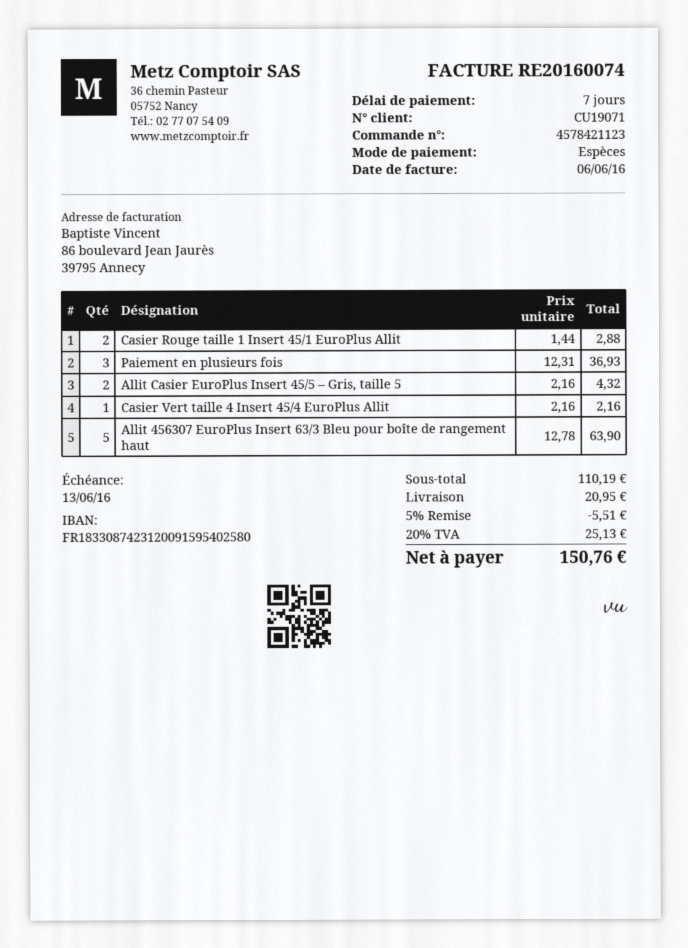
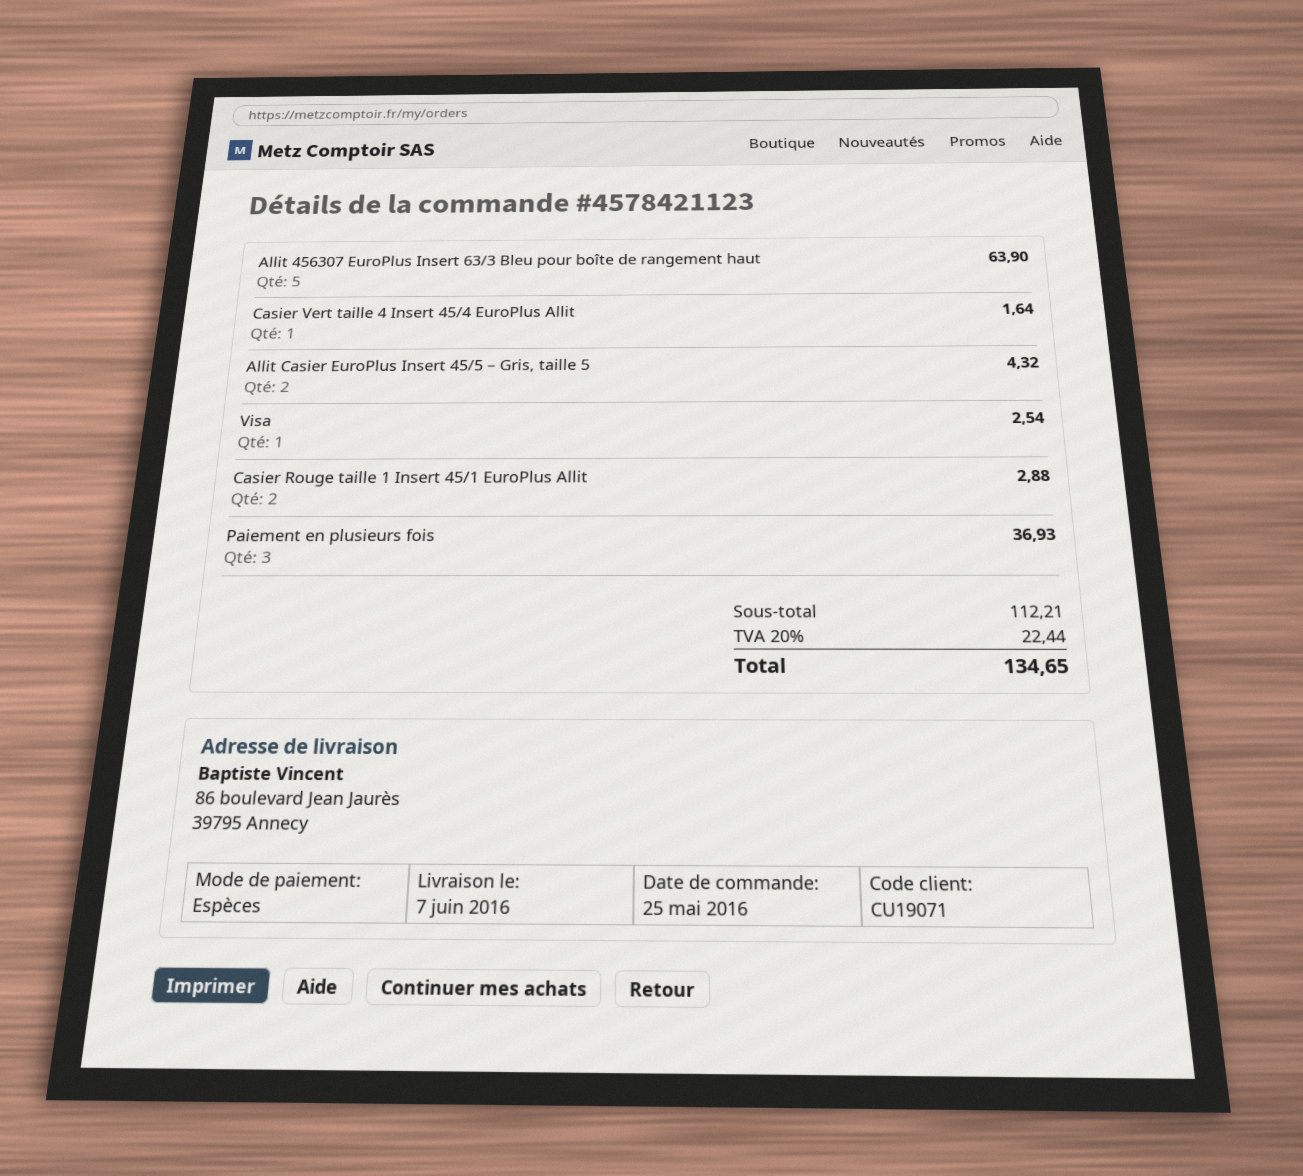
Casier Vert taille 4 Insert 45/4 EuroPlus Allit: 1 for 2.16 -> 1 for 1.64
Visa: none -> 1 for 2.54
subtotal: 110.19 -> 112.21
discount: 5% = 5.51 -> none
shipping: 20.95 -> none
tax: 20% = 25.13 -> 20% = 22.44
total: 150.76 -> 134.65

